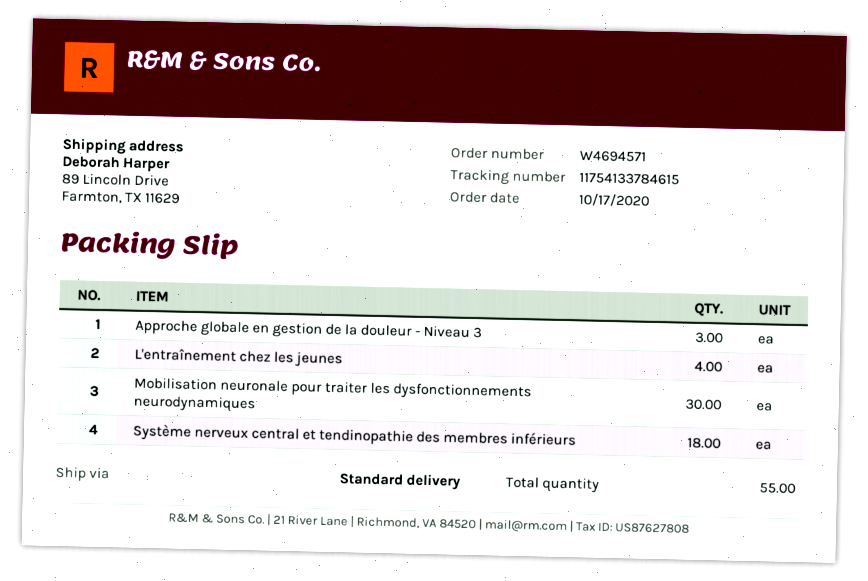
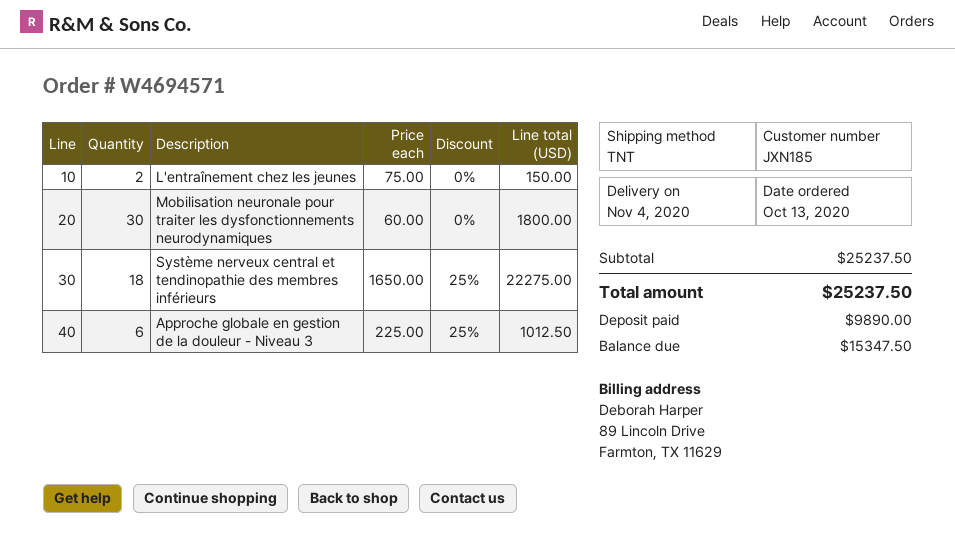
order date: 2020-10-17 -> 2020-10-13
shipping method: standard -> TNT
Approche globale en gestion de la douleur - Niveau 3: 3 -> 6
L'entraînement chez les jeunes: 4 -> 2

